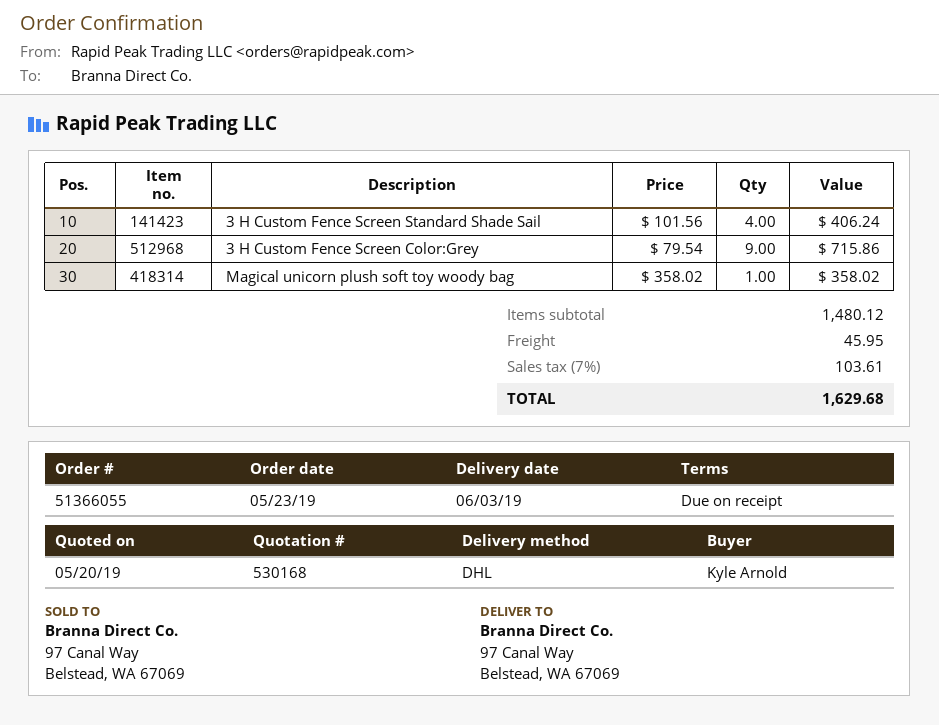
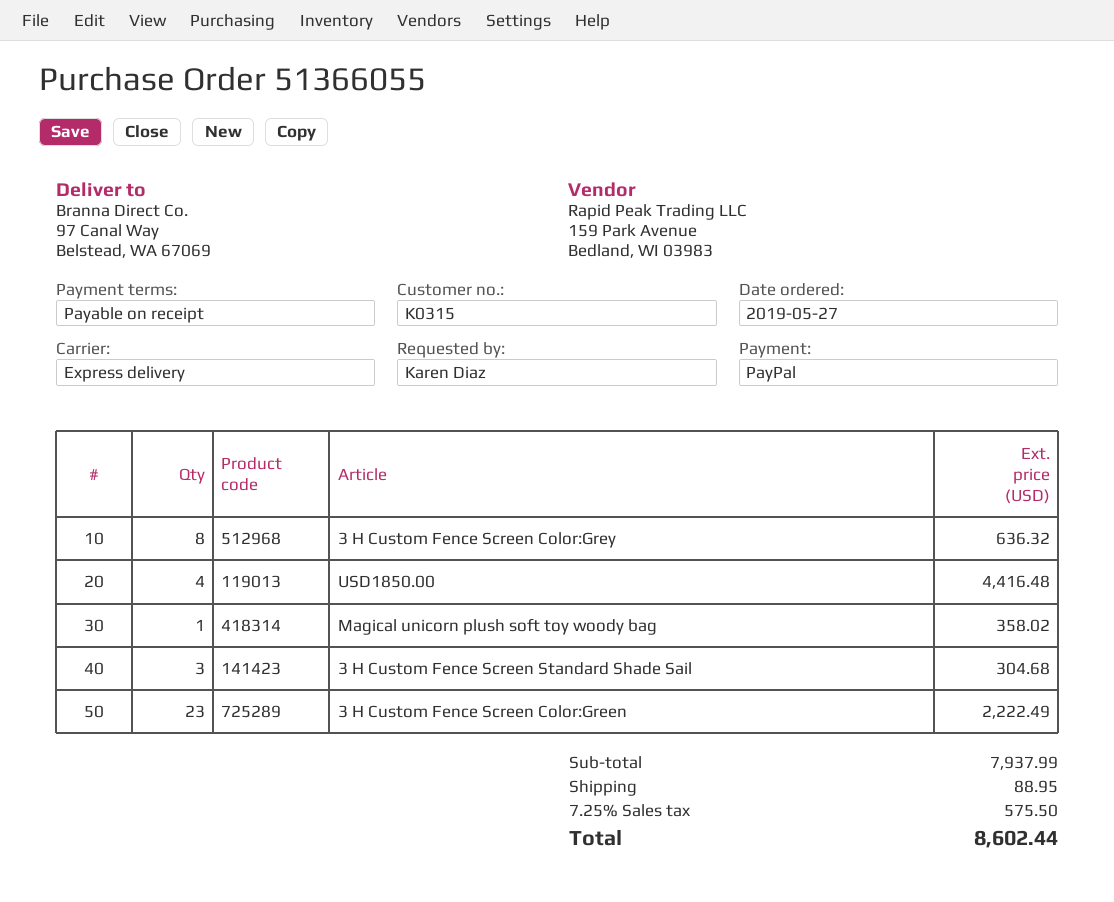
order date: 2019-05-23 -> 2019-05-27
ordered by: Kyle Arnold -> Karen Diaz
shipping method: DHL -> express
3 H Custom Fence Screen Standard Shade Sail: 4 for 406.24 -> 3 for 304.68
3 H Custom Fence Screen Color:Grey: 9 for 715.86 -> 8 for 636.32
USD1850.00: none -> 4 for 4416.48
3 H Custom Fence Screen Color:Green: none -> 23 for 2222.49
subtotal: 1480.12 -> 7937.99
shipping: 45.95 -> 88.95
tax: 7% = 103.61 -> 7.25% = 575.50
total: 1629.68 -> 8602.44

